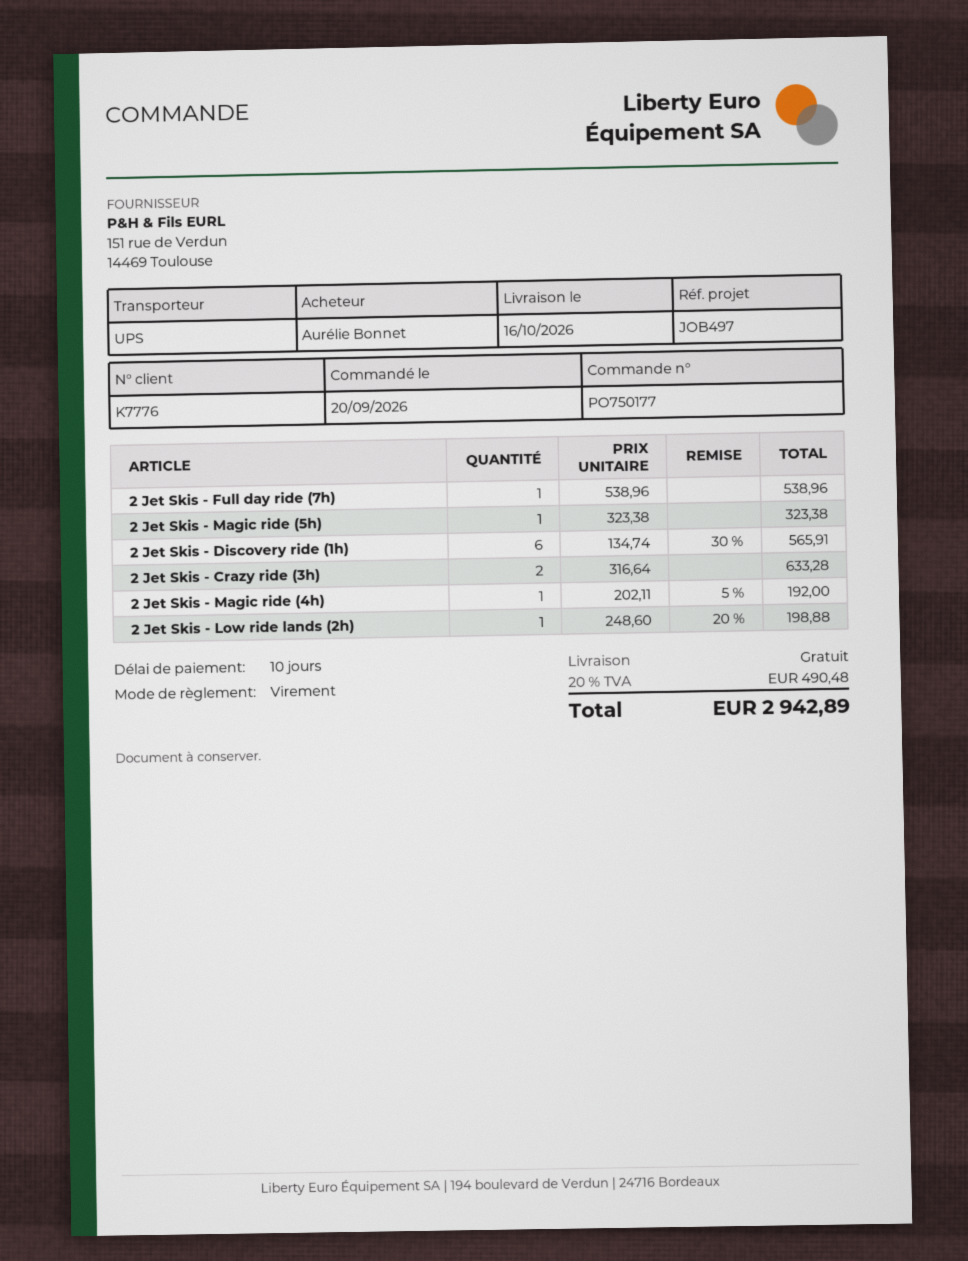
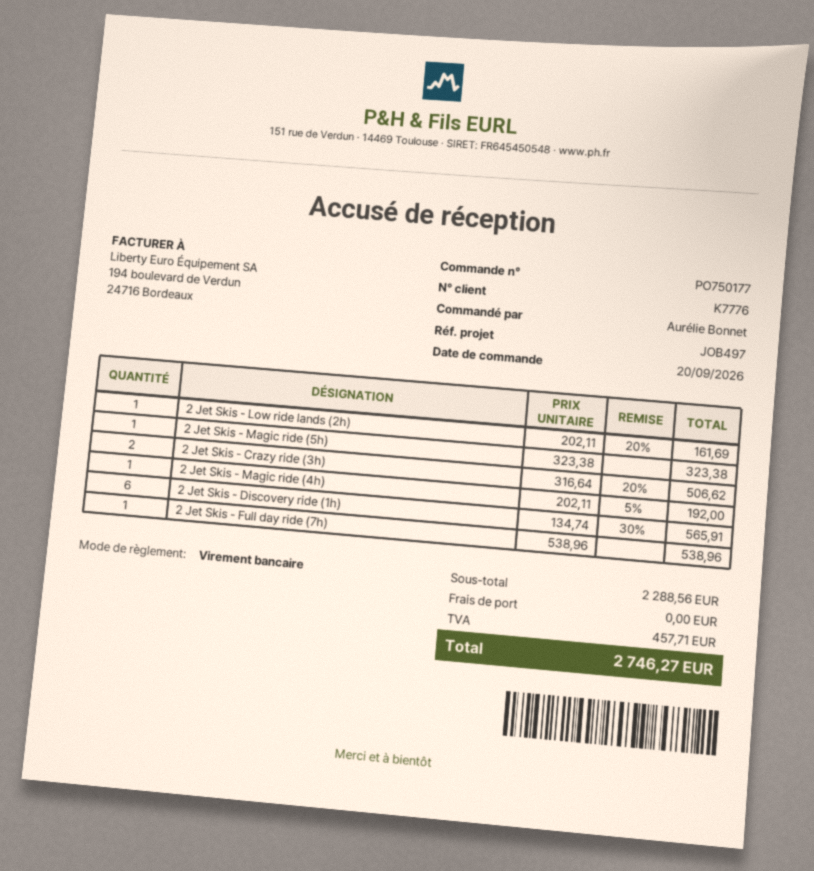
2 Jet Skis - Crazy ride (3h): 2 x 316.64 = 633.28 -> 2 x 316.64 - 20% = 506.62
2 Jet Skis - Low ride lands (2h): 1 x 248.60 - 20% = 198.88 -> 1 x 202.11 - 20% = 161.69
tax: 490.48 -> 457.71
total: 2942.89 -> 2746.27

